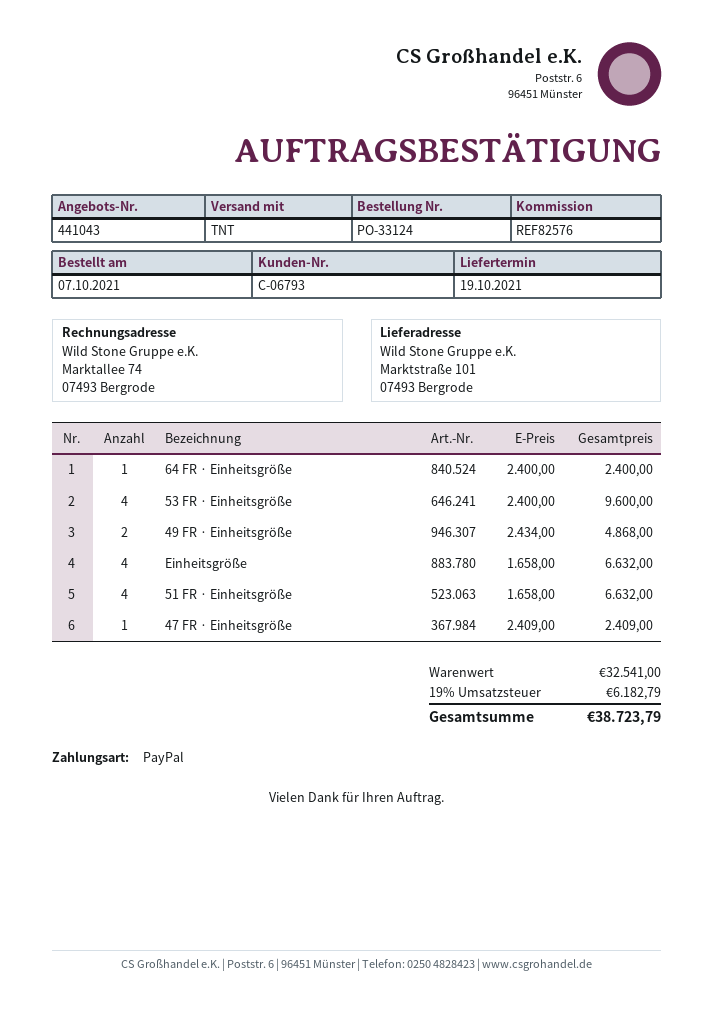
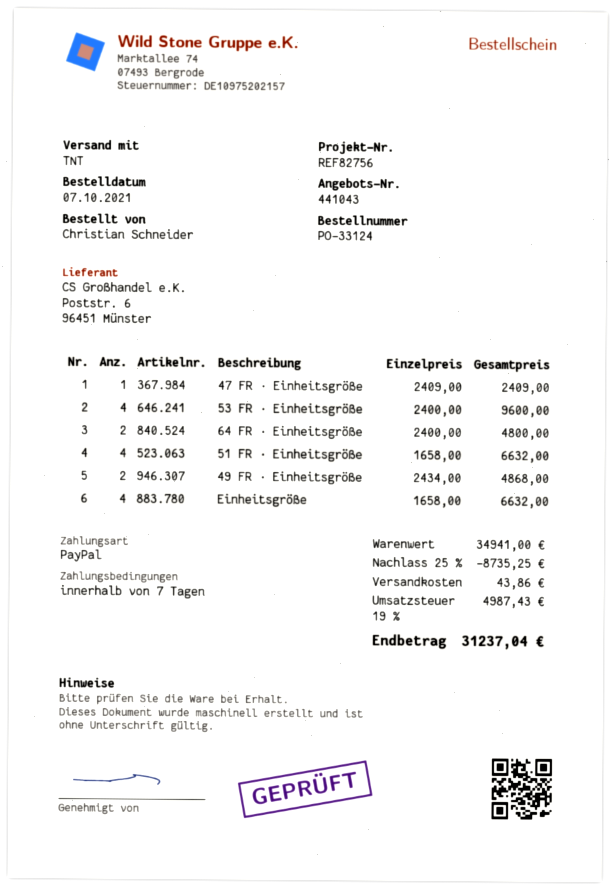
reference: REF82576 -> REF82756
64 FR · Einheitsgröße: 1 x 2400.00 = 2400.00 -> 2 x 2400.00 = 4800.00
subtotal: 32541.00 -> 34941.00
discount: none -> 25% = 8735.25
shipping: none -> 43.86
tax: 19% = 6182.79 -> 19% = 4987.43
total: 38723.79 -> 31237.04

